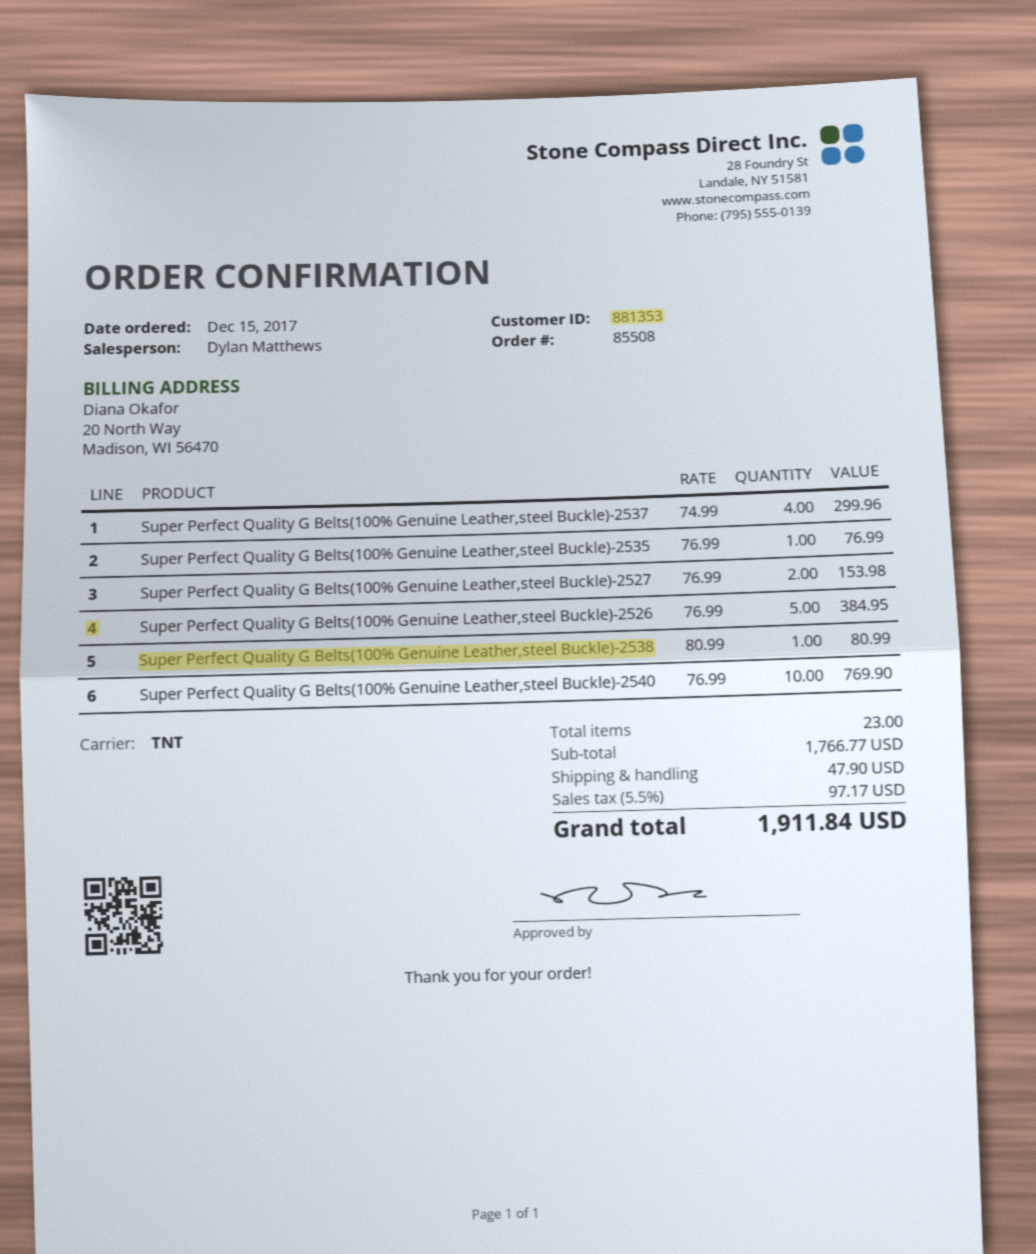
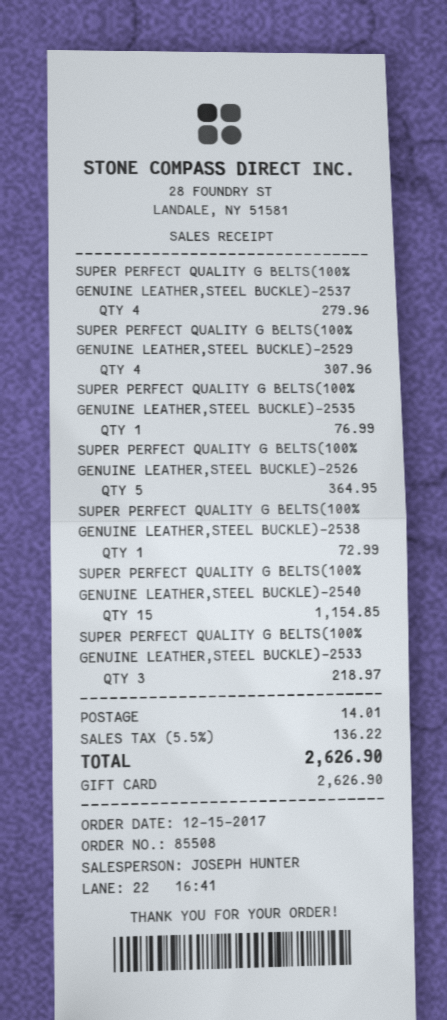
sales rep: Dylan Matthews -> JOSEPH HUNTER
Super Perfect Quality G Belts(100% Genuine Leather,steel Buckle)-2537: 4 for 299.96 -> 4 for 279.96
Super Perfect Quality G Belts(100% Genuine Leather,steel Buckle)-2527: 2 for 153.98 -> none
Super Perfect Quality G Belts(100% Genuine Leather,steel Buckle)-2526: 5 for 384.95 -> 5 for 364.95
Super Perfect Quality G Belts(100% Genuine Leather,steel Buckle)-2538: 1 for 80.99 -> 1 for 72.99
Super Perfect Quality G Belts(100% Genuine Leather,steel Buckle)-2540: 10 for 769.90 -> 15 for 1154.85
SUPER PERFECT QUALITY G BELTS(100% GENUINE LEATHER,STEEL BUCKLE)-2529: none -> 4 for 307.96
SUPER PERFECT QUALITY G BELTS(100% GENUINE LEATHER,STEEL BUCKLE)-2533: none -> 3 for 218.97
shipping: 47.90 -> 14.01
tax: 5.5% = 97.17 -> 5.5% = 136.22
total: 1911.84 -> 2626.90

